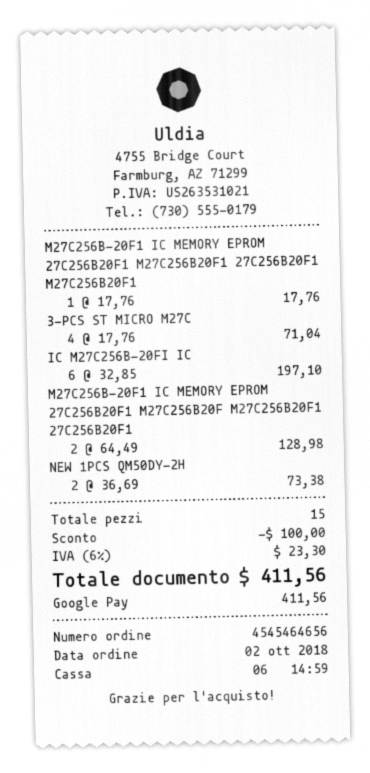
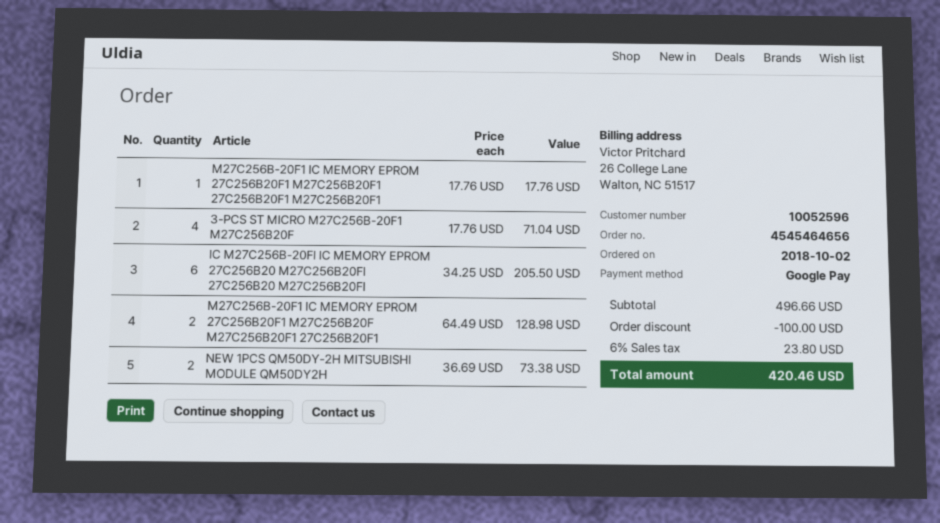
IC M27C256B-20FI IC: 6 x 32.85 = 197.10 -> 6 x 34.25 = 205.50
tax: 6% = 23.30 -> 6% = 23.80
total: 411.56 -> 420.46

